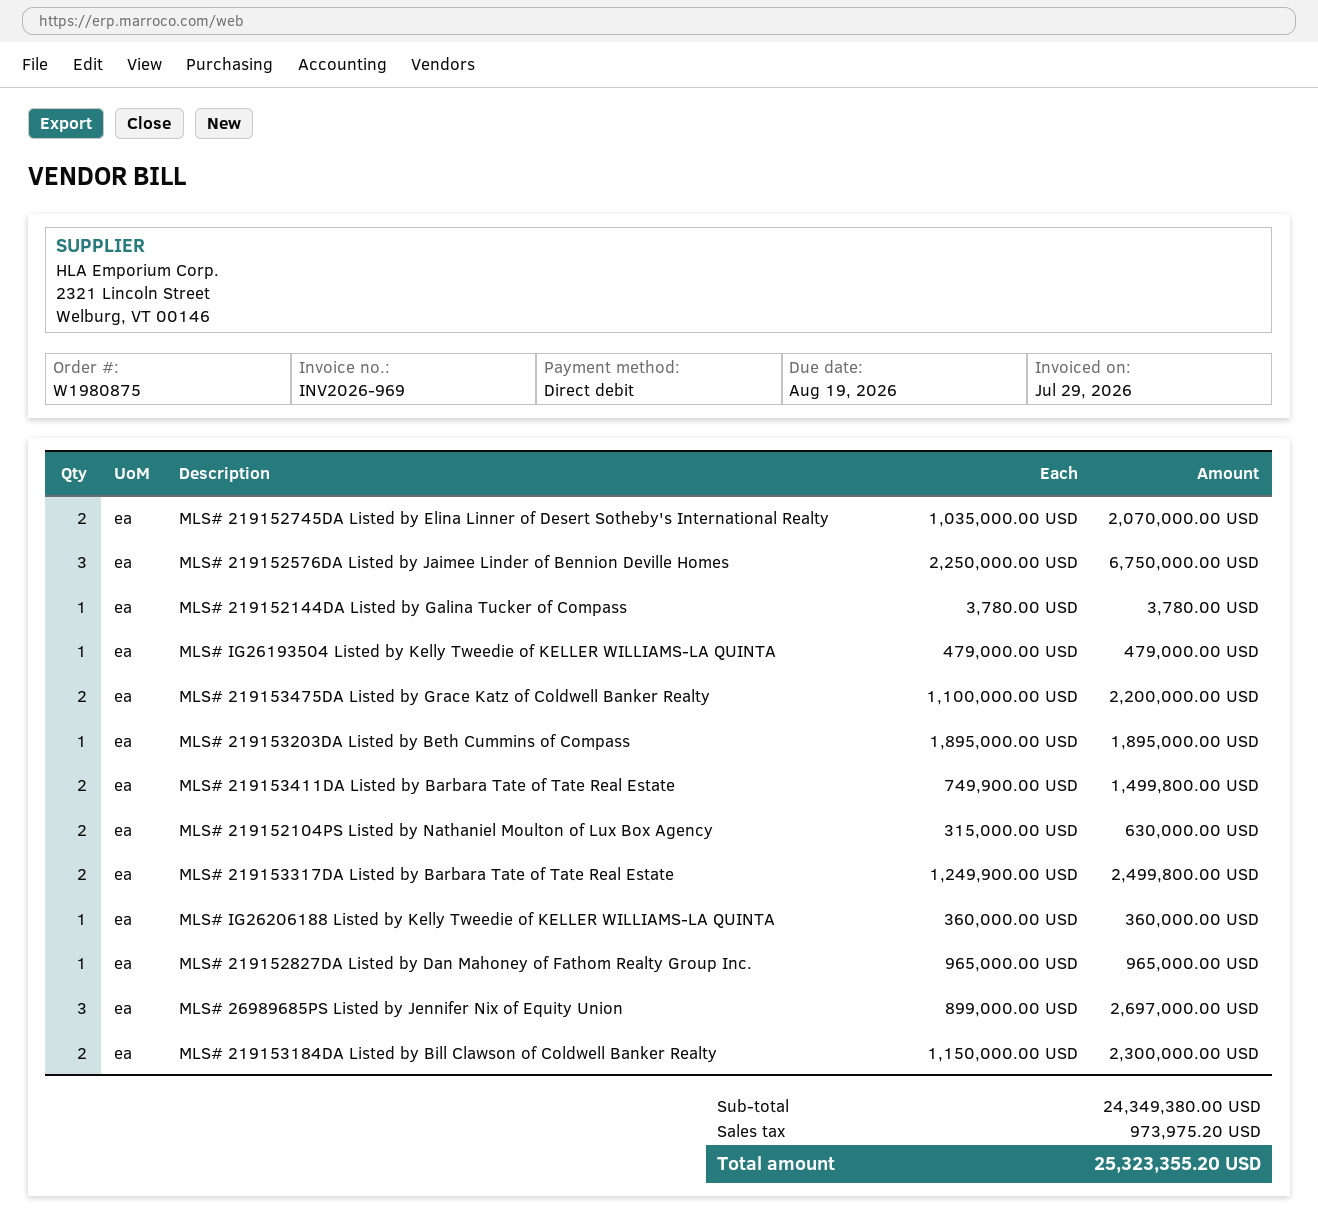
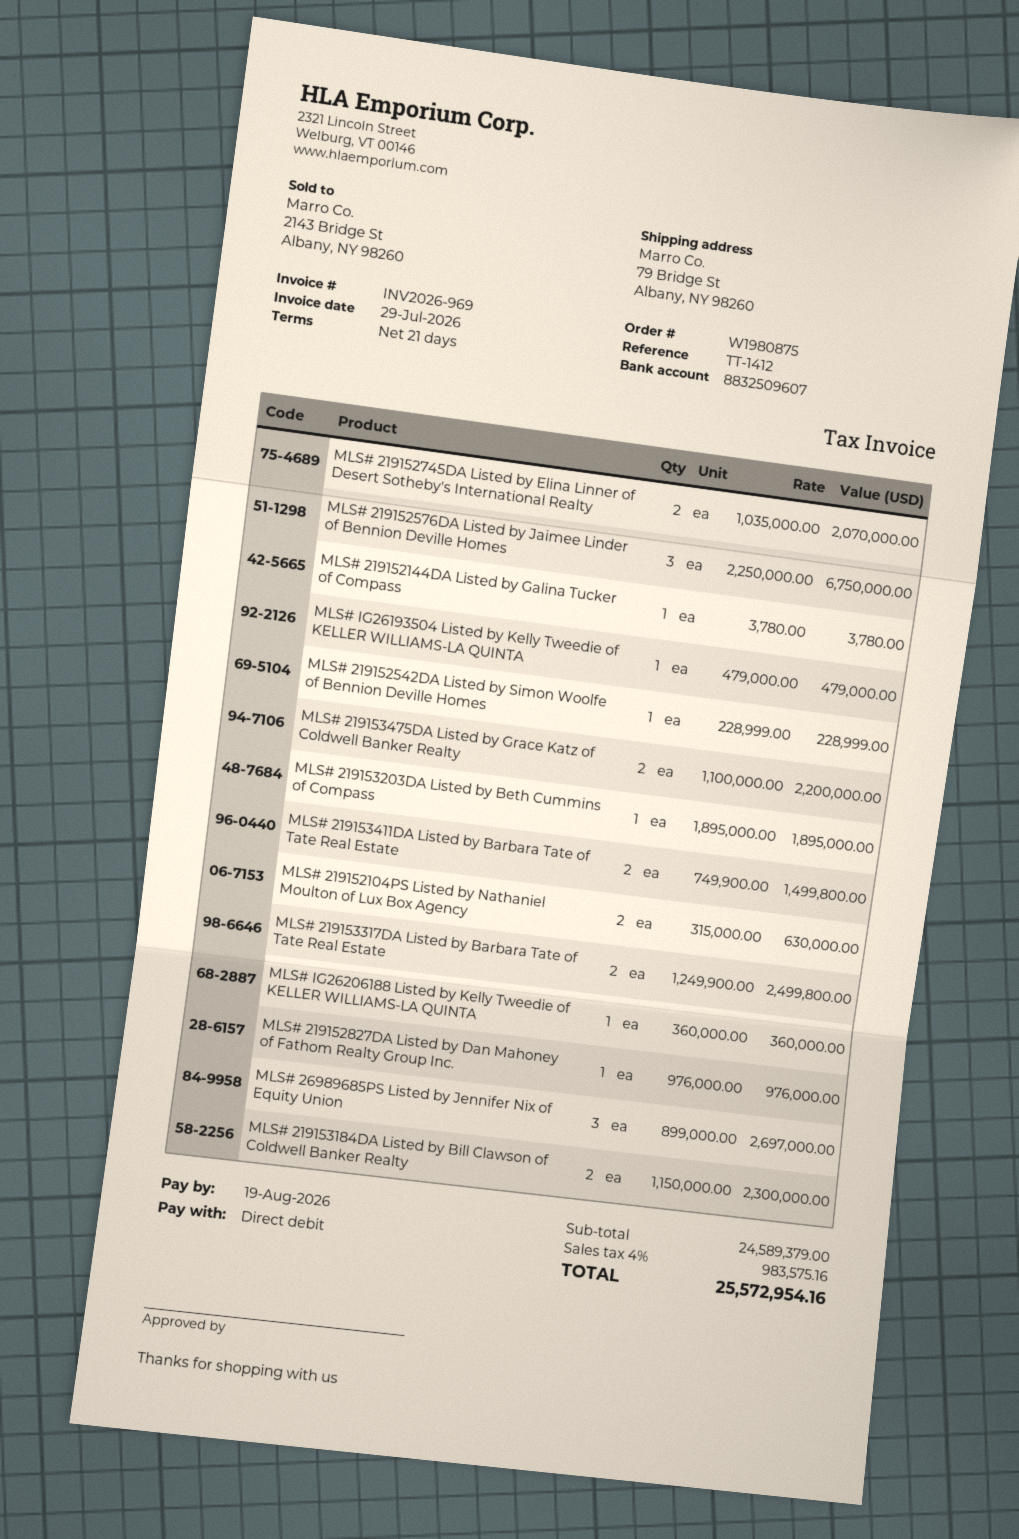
MLS# 219152827DA Listed by Dan Mahoney of Fathom Realty Group Inc.: 1 x 965000.00 = 965000.00 -> 1 x 976000.00 = 976000.00
MLS# 219152542DA Listed by Simon Woolfe of Bennion Deville Homes: none -> 1 x 228999.00 = 228999.00
subtotal: 24349380.00 -> 24589379.00
tax: 973975.20 -> 983575.16
total: 25323355.20 -> 25572954.16

